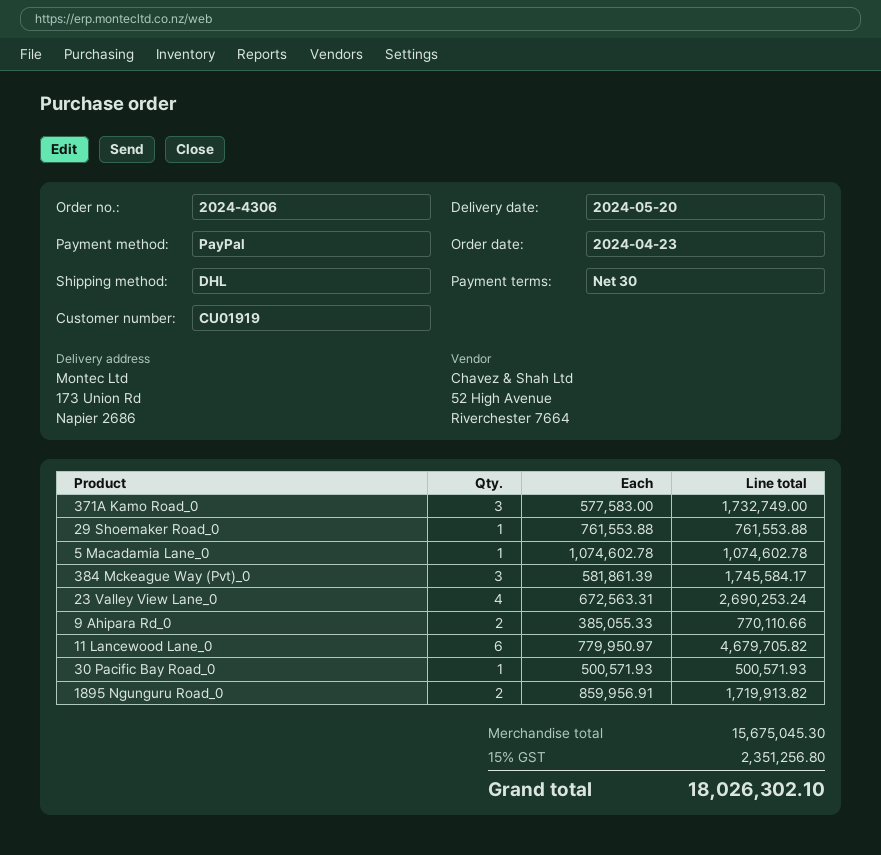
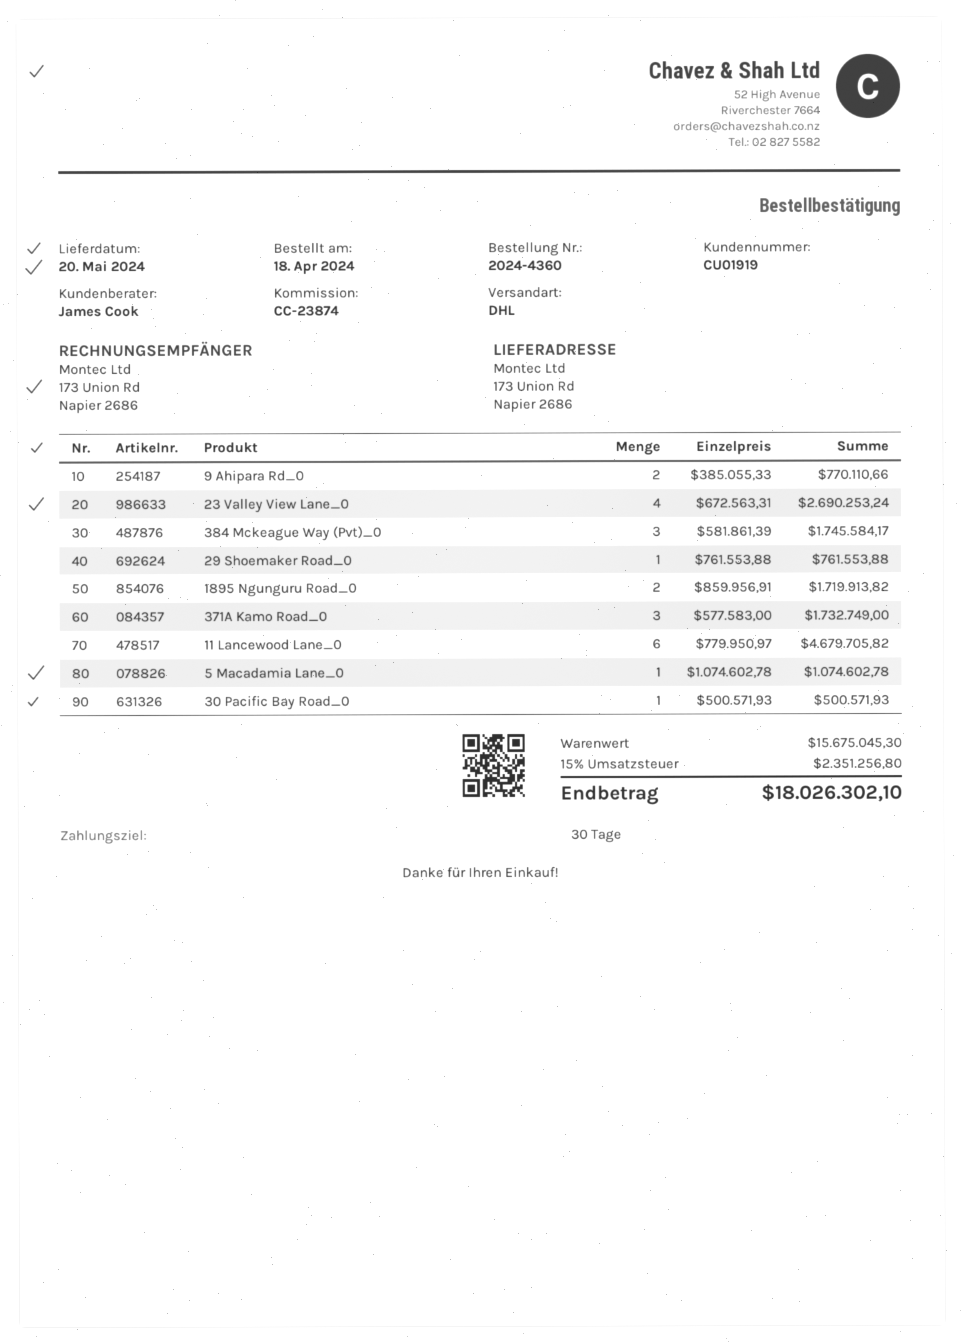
order number: 2024-4306 -> 2024-4360
order date: 2024-04-23 -> 2024-04-18

